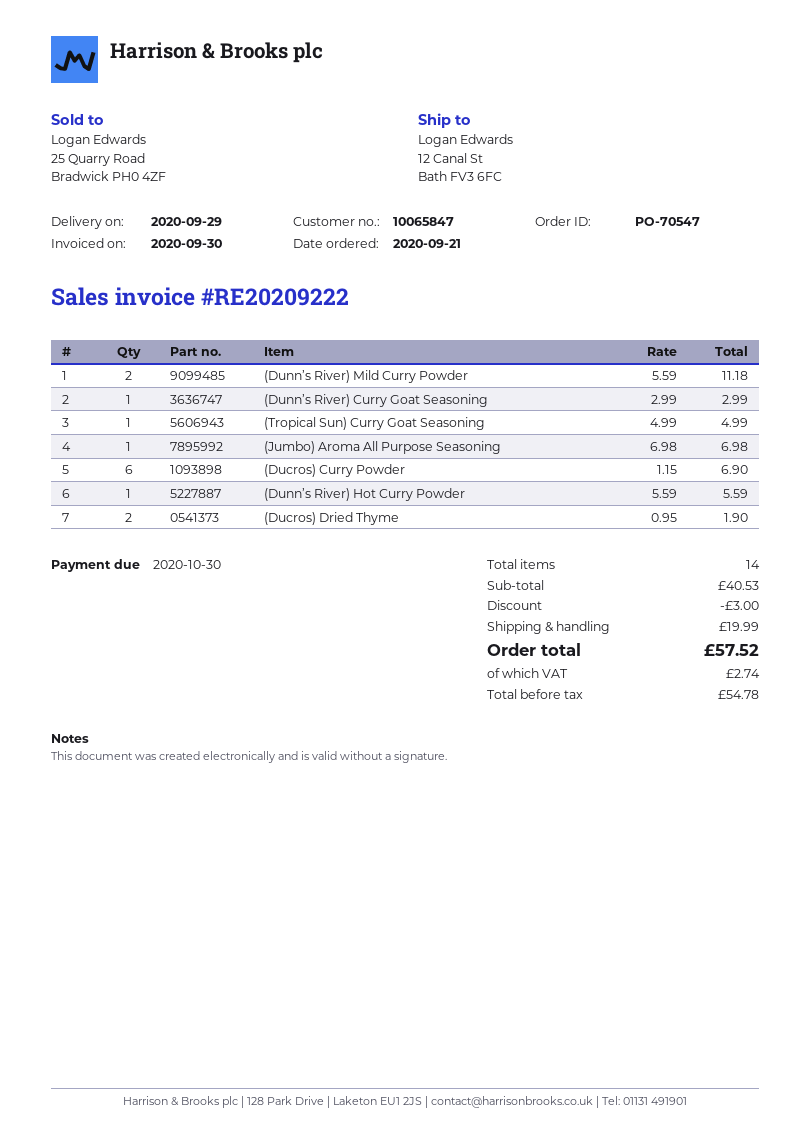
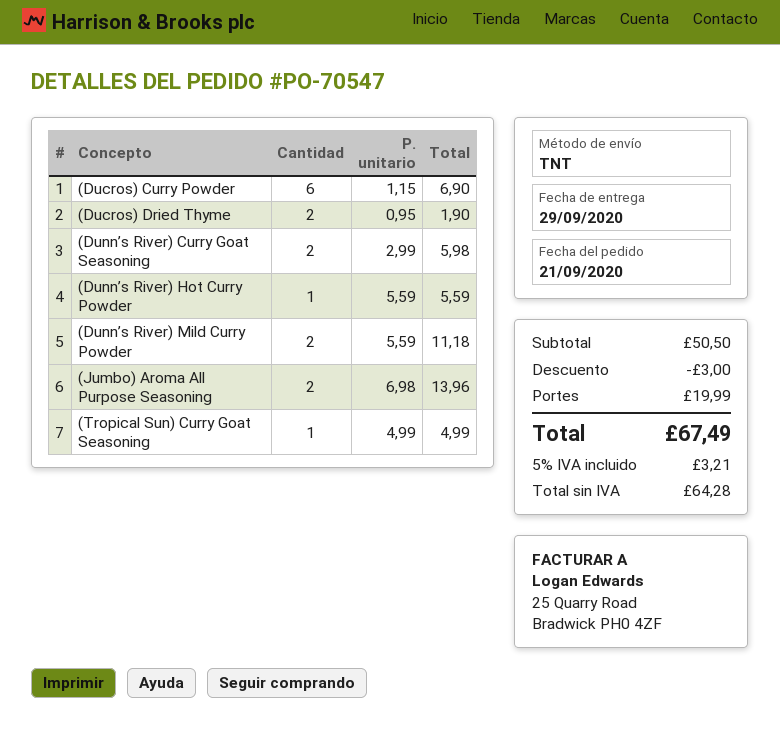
(Dunn’s River) Curry Goat Seasoning: 1 x 2.99 = 2.99 -> 2 x 2.99 = 5.98
(Jumbo) Aroma All Purpose Seasoning: 1 x 6.98 = 6.98 -> 2 x 6.98 = 13.96
subtotal: 40.53 -> 50.50
net: 54.78 -> 64.28
tax: 2.74 -> 3.21
total: 57.52 -> 67.49

